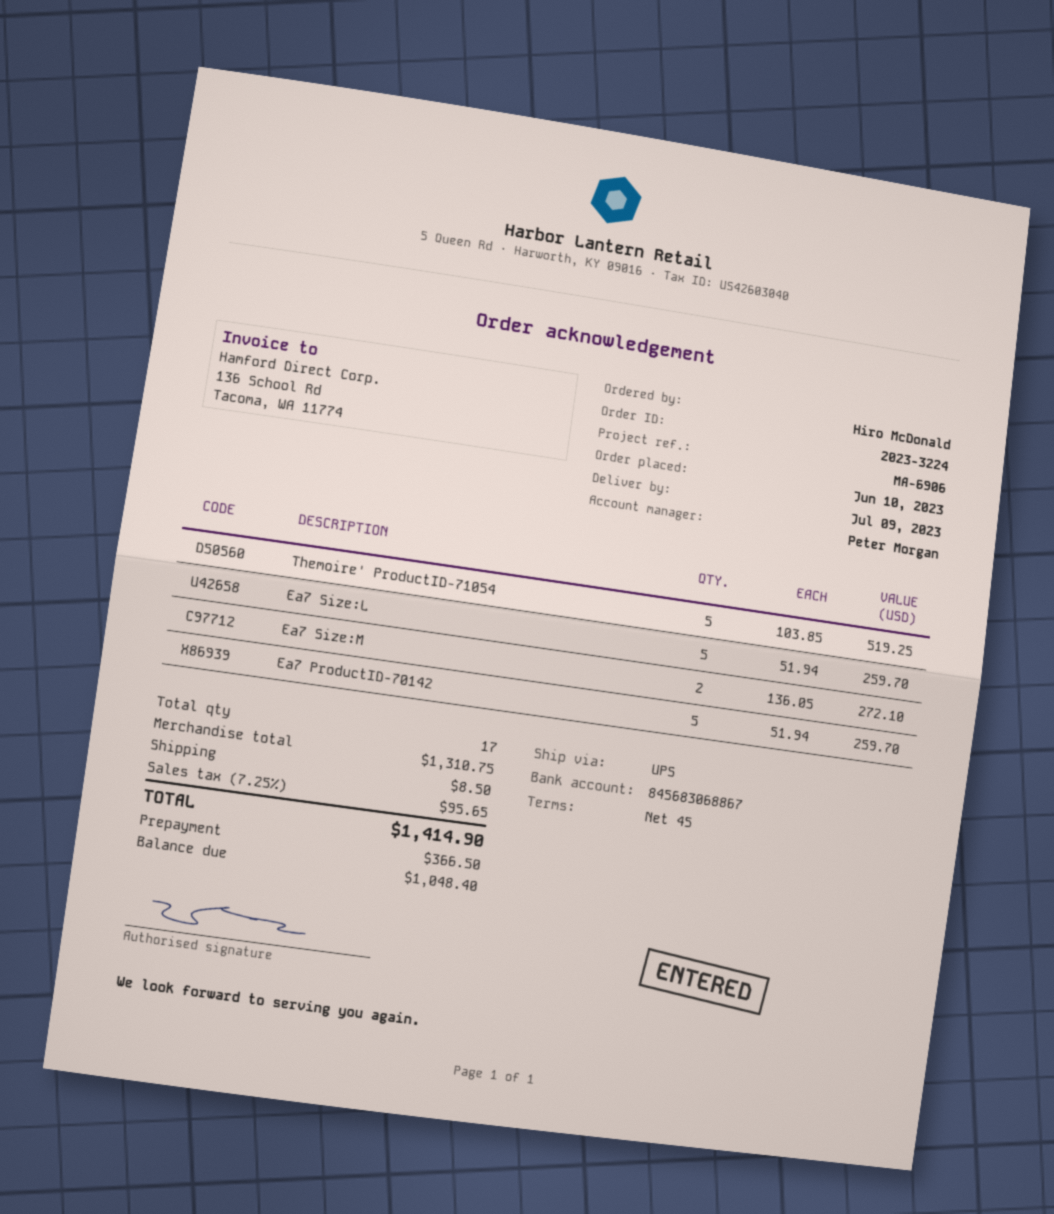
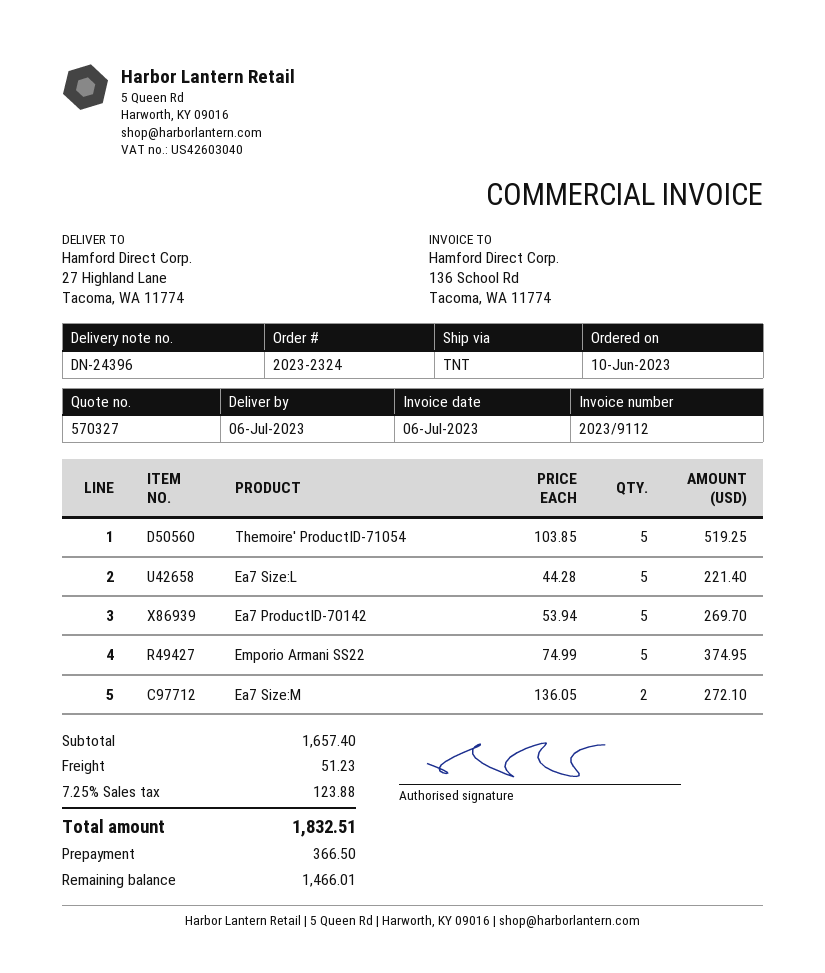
order number: 2023-3224 -> 2023-2324
delivery date: 2023-07-09 -> 2023-07-06
shipping method: UPS -> TNT
Ea7 Size:L: 5 x 51.94 = 259.70 -> 5 x 44.28 = 221.40
Ea7 ProductID-70142: 5 x 51.94 = 259.70 -> 5 x 53.94 = 269.70
Emporio Armani SS22: none -> 5 x 74.99 = 374.95
subtotal: 1310.75 -> 1657.40
shipping: 8.50 -> 51.23
tax: 7.25% = 95.65 -> 7.25% = 123.88
total: 1414.90 -> 1832.51
balance: 1048.40 -> 1466.01

